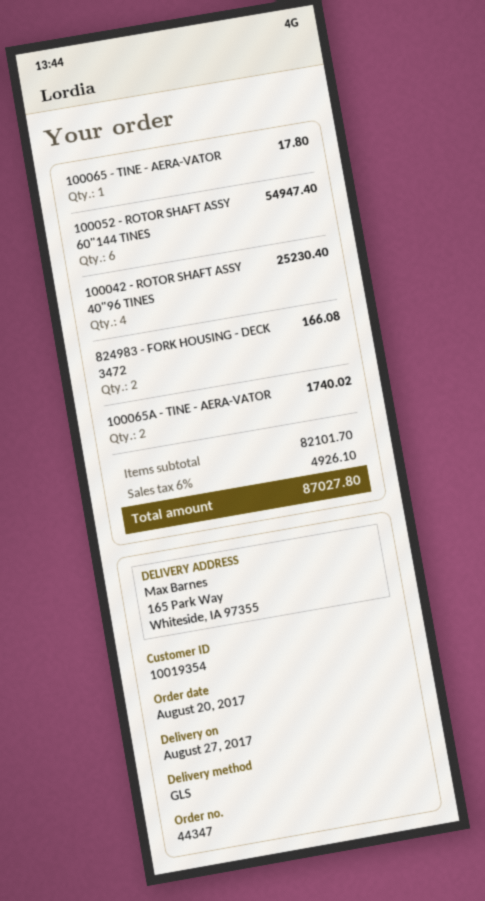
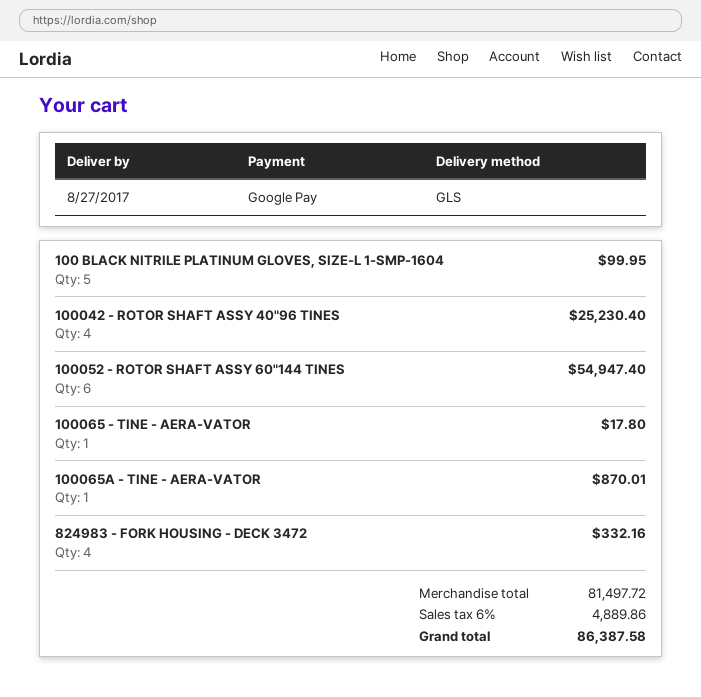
824983 - FORK HOUSING - DECK 3472: 2 for 166.08 -> 4 for 332.16
100065A - TINE - AERA-VATOR: 2 for 1740.02 -> 1 for 870.01
100 BLACK NITRILE PLATINUM GLOVES, SIZE-L 1-SMP-1604: none -> 5 for 99.95
subtotal: 82101.70 -> 81497.72
tax: 6% = 4926.10 -> 6% = 4889.86
total: 87027.80 -> 86387.58

